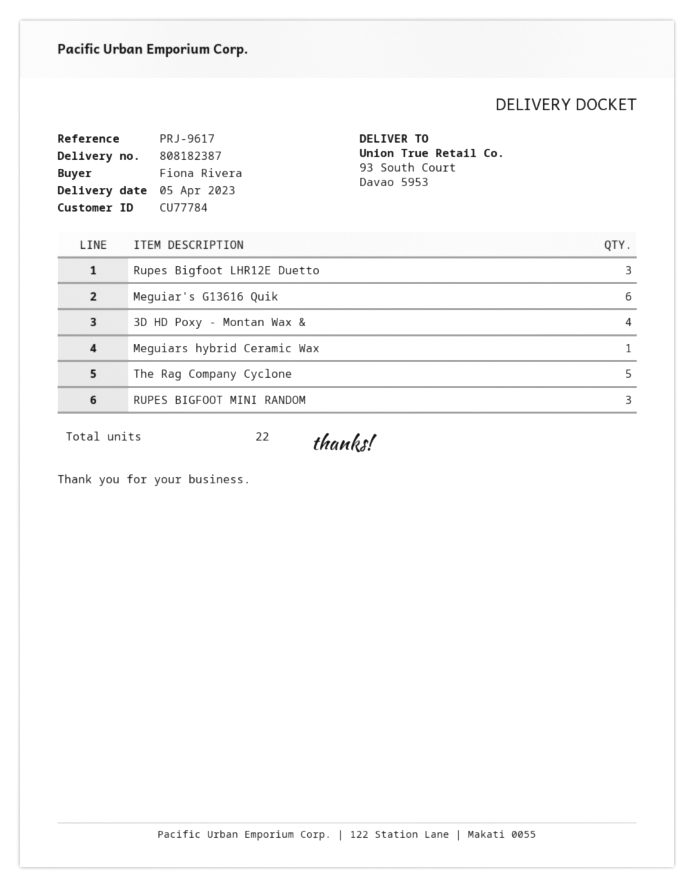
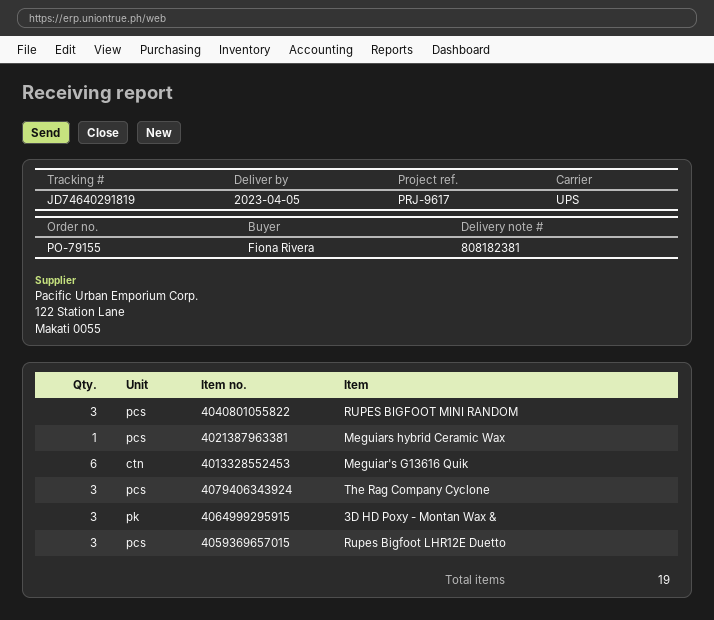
delivery note number: 808182387 -> 808182381
3D HD Poxy - Montan Wax &: 4 -> 3
The Rag Company Cyclone: 5 -> 3
total quantity: 22 -> 19

